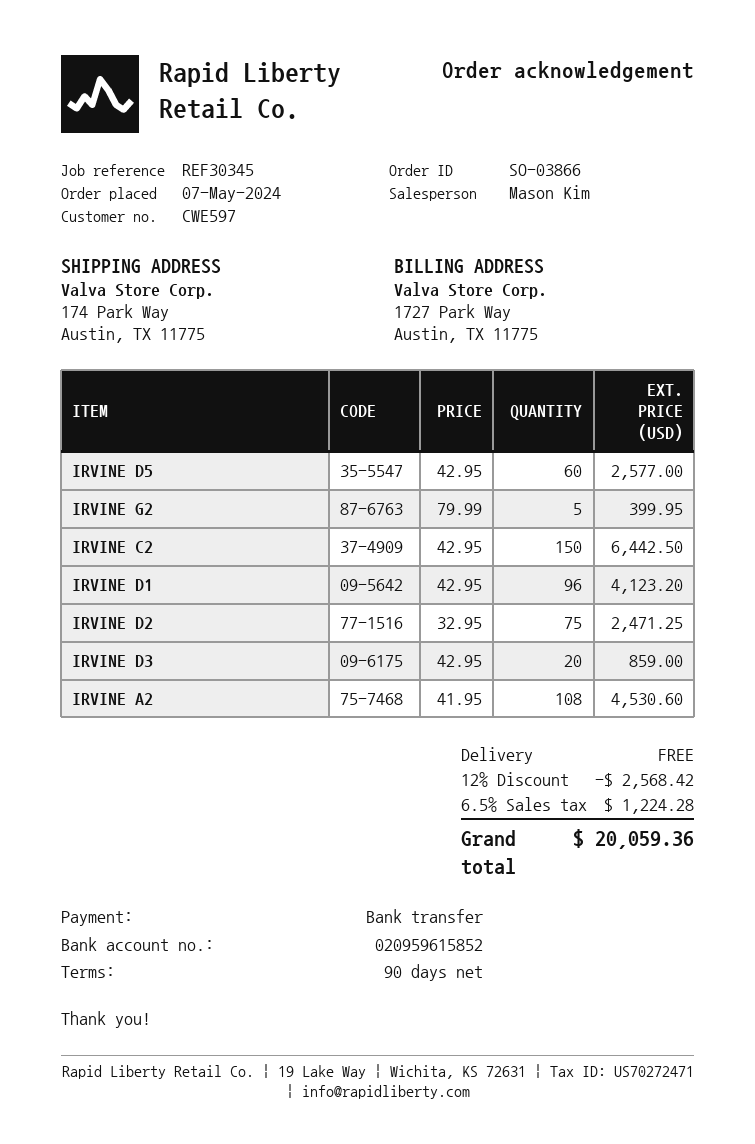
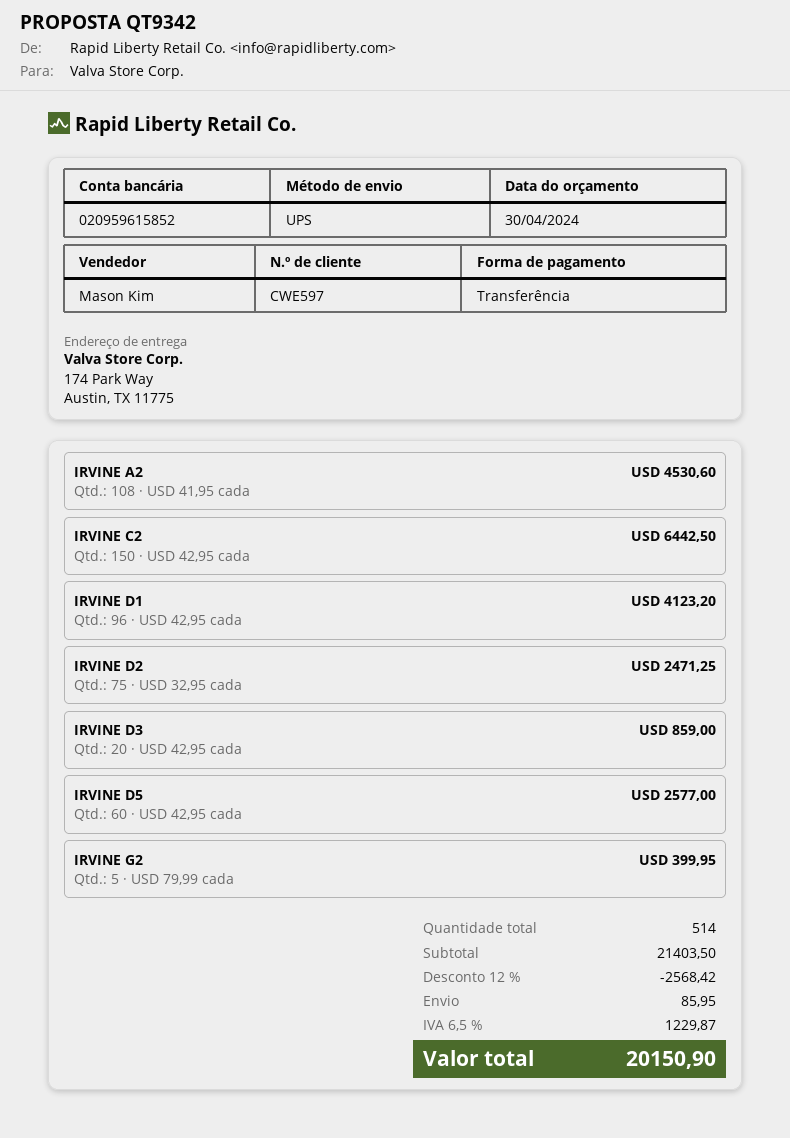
shipping: 0.00 -> 85.95
tax: 6.5% = 1224.28 -> 6.5% = 1229.87
total: 20059.36 -> 20150.90

